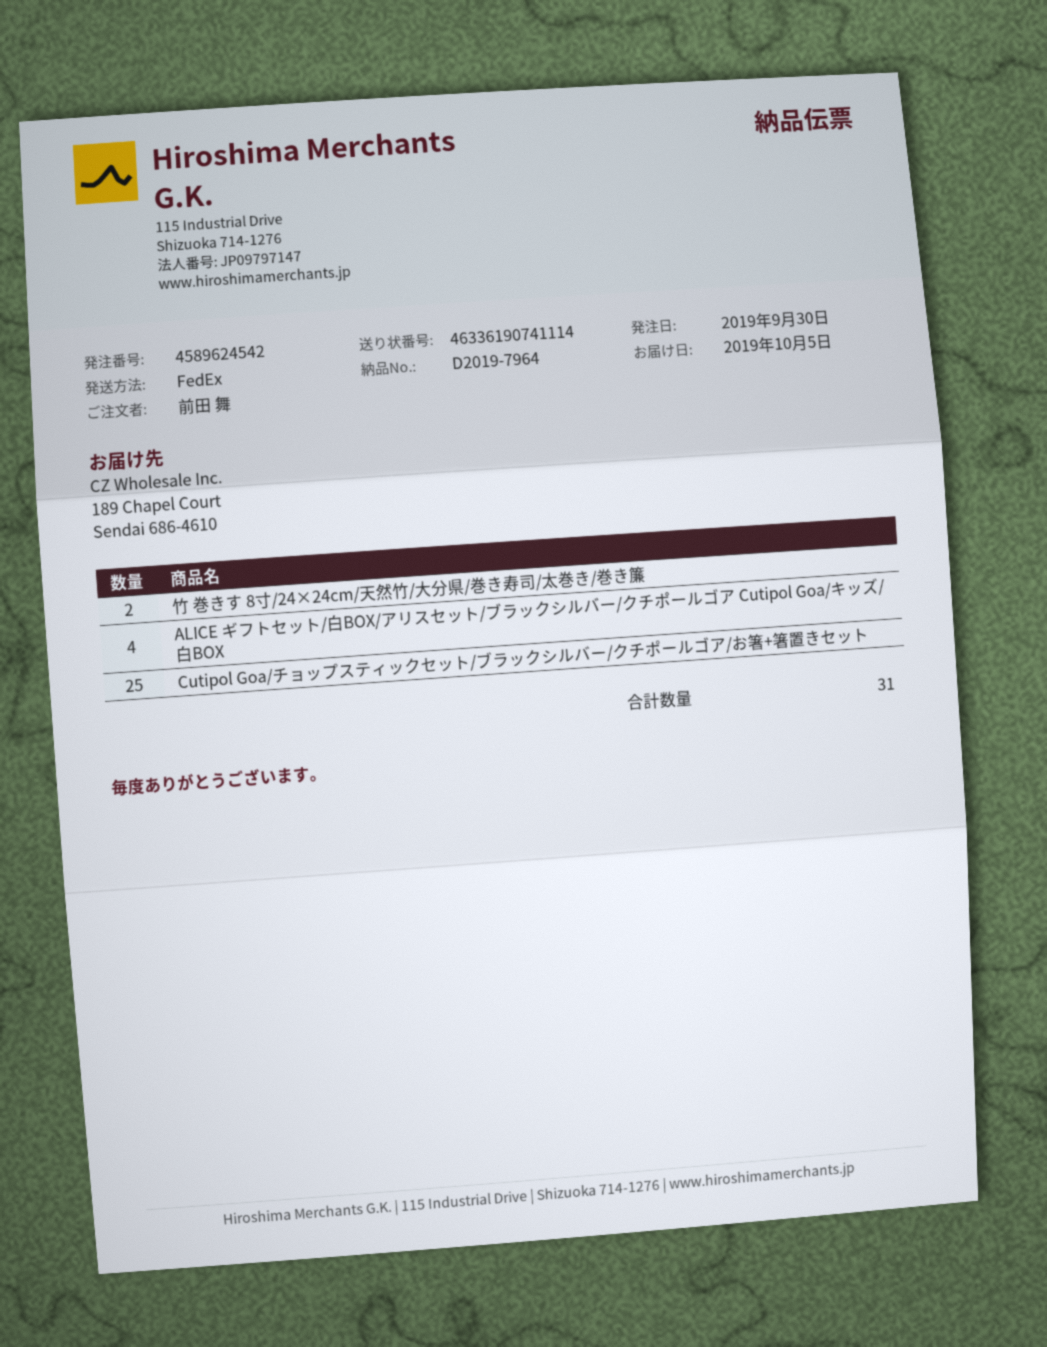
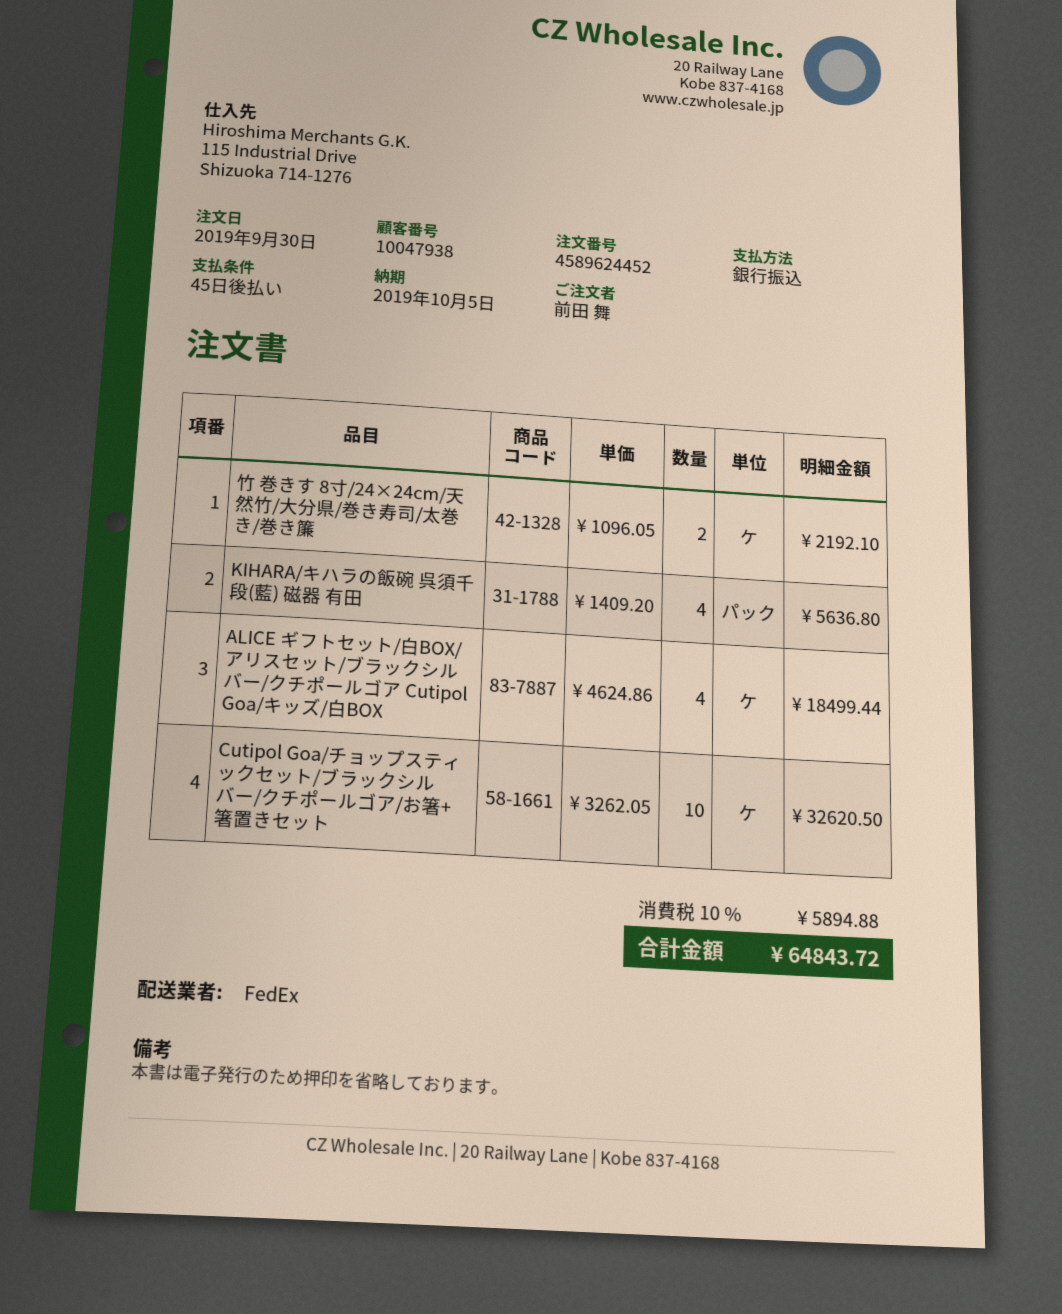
order number: 4589624542 -> 4589624452
Cutipol Goa/チョップスティックセット/ブラックシルバー/クチポールゴア/お箸+箸置きセット: 25 -> 10
KIHARA/キハラの飯碗 呉須千段(藍) 磁器 有田: none -> 4

